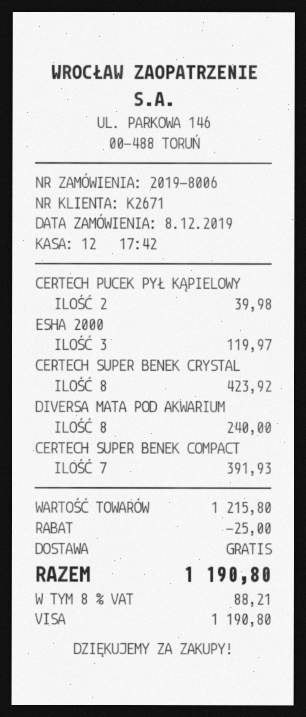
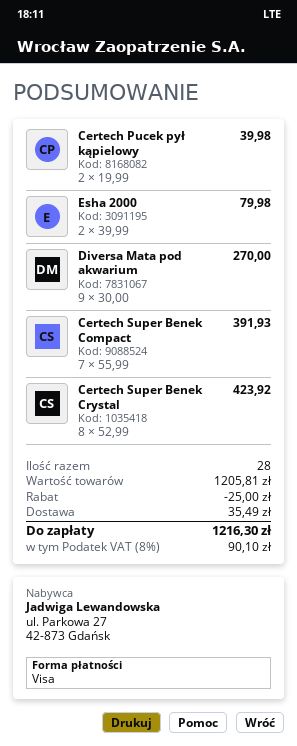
ESHA 2000: 3 for 119.97 -> 2 for 79.98
DIVERSA MATA POD AKWARIUM: 8 for 240.00 -> 9 for 270.00
subtotal: 1215.80 -> 1205.81
shipping: 0.00 -> 35.49
tax: 8% = 88.21 -> 8% = 90.10
total: 1190.80 -> 1216.30

